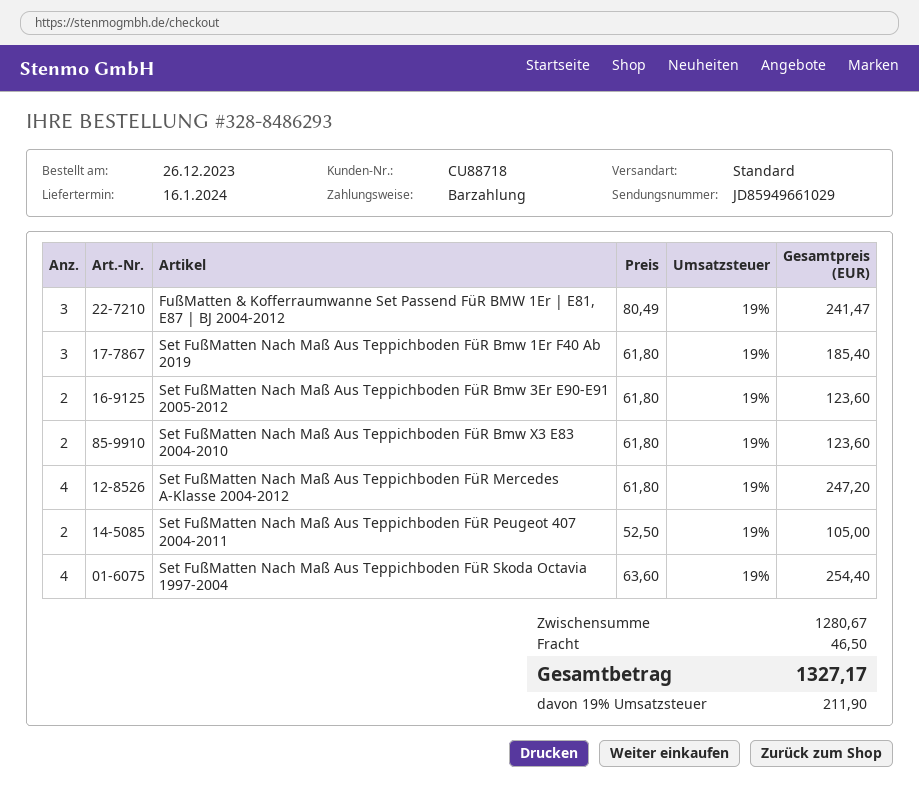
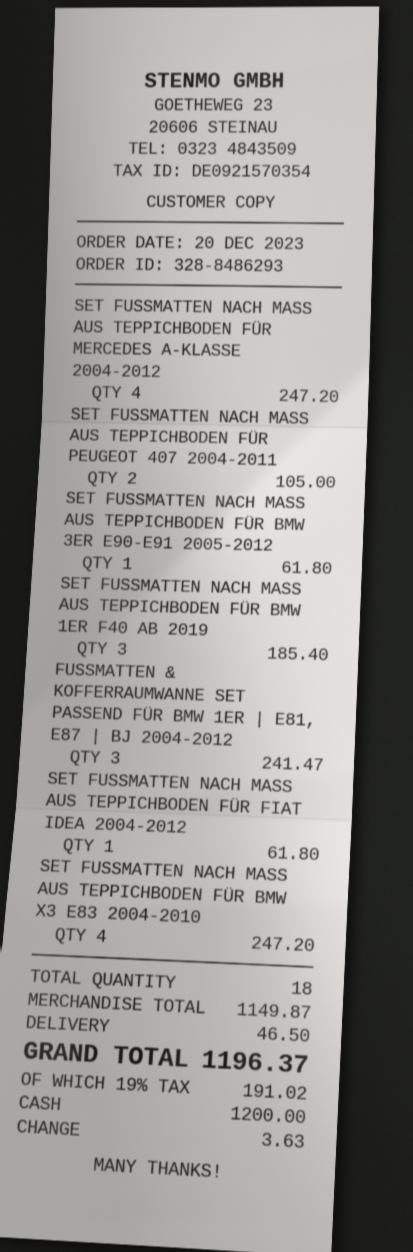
order date: 2023-12-26 -> 2023-12-20
Set FußMatten Nach Maß Aus Teppichboden FüR Bmw 3Er E90-E91 2005-2012: 2 for 123.60 -> 1 for 61.80
Set FußMatten Nach Maß Aus Teppichboden FüR Bmw X3 E83 2004-2010: 2 for 123.60 -> 4 for 247.20
Set FußMatten Nach Maß Aus Teppichboden FüR Skoda Octavia 1997-2004: 4 for 254.40 -> none
SET FUSSMATTEN NACH MASS AUS TEPPICHBODEN FÜR FIAT IDEA 2004-2012: none -> 1 for 61.80
subtotal: 1280.67 -> 1149.87
tax: 19% = 211.90 -> 19% = 191.02
total: 1327.17 -> 1196.37

